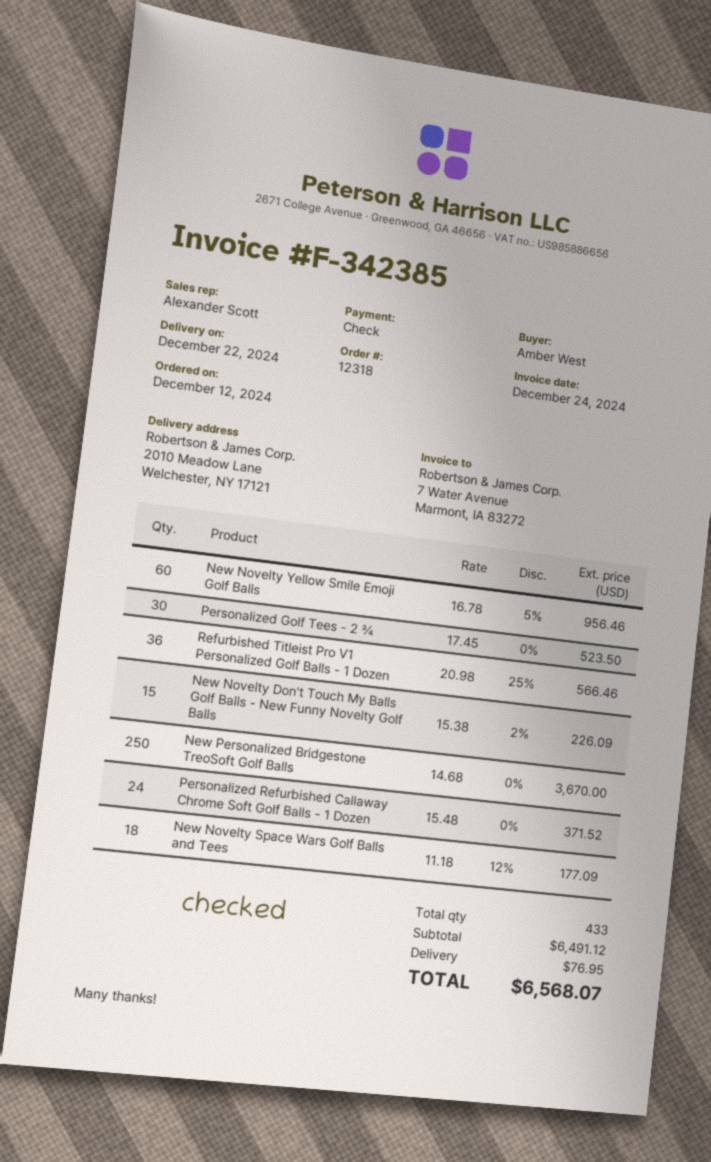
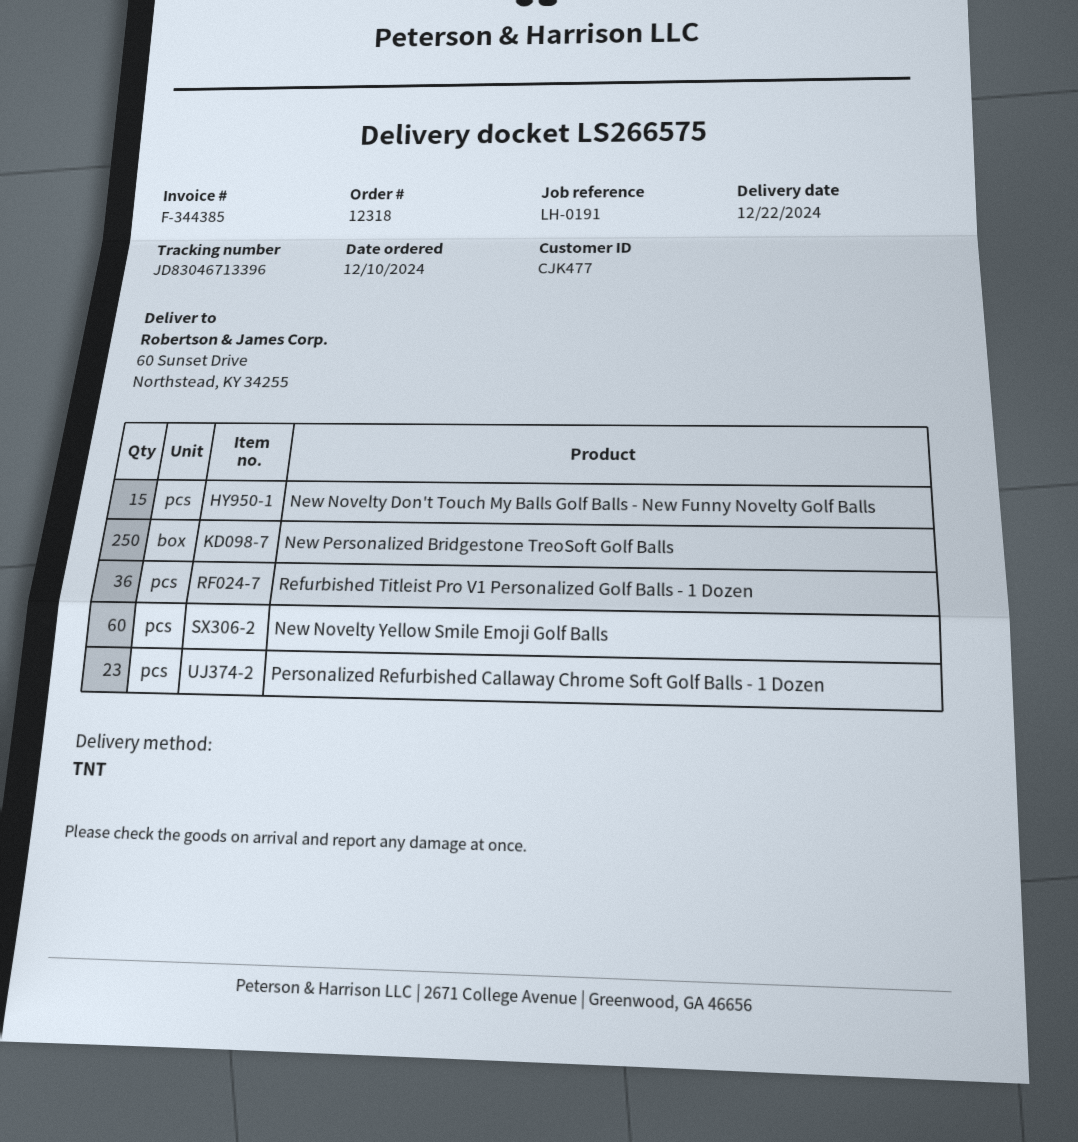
order date: 2024-12-12 -> 2024-12-10
invoice number: F-342385 -> F-344385
ship to: 2010 Meadow Lane, Welchester, NY 17121 -> 60 Sunset Drive, Northstead, KY 34255
Personalized Golf Tees - 2 ¾: 30 -> none
Personalized Refurbished Callaway Chrome Soft Golf Balls - 1 Dozen: 24 -> 23
New Novelty Space Wars Golf Balls and Tees: 18 -> none

